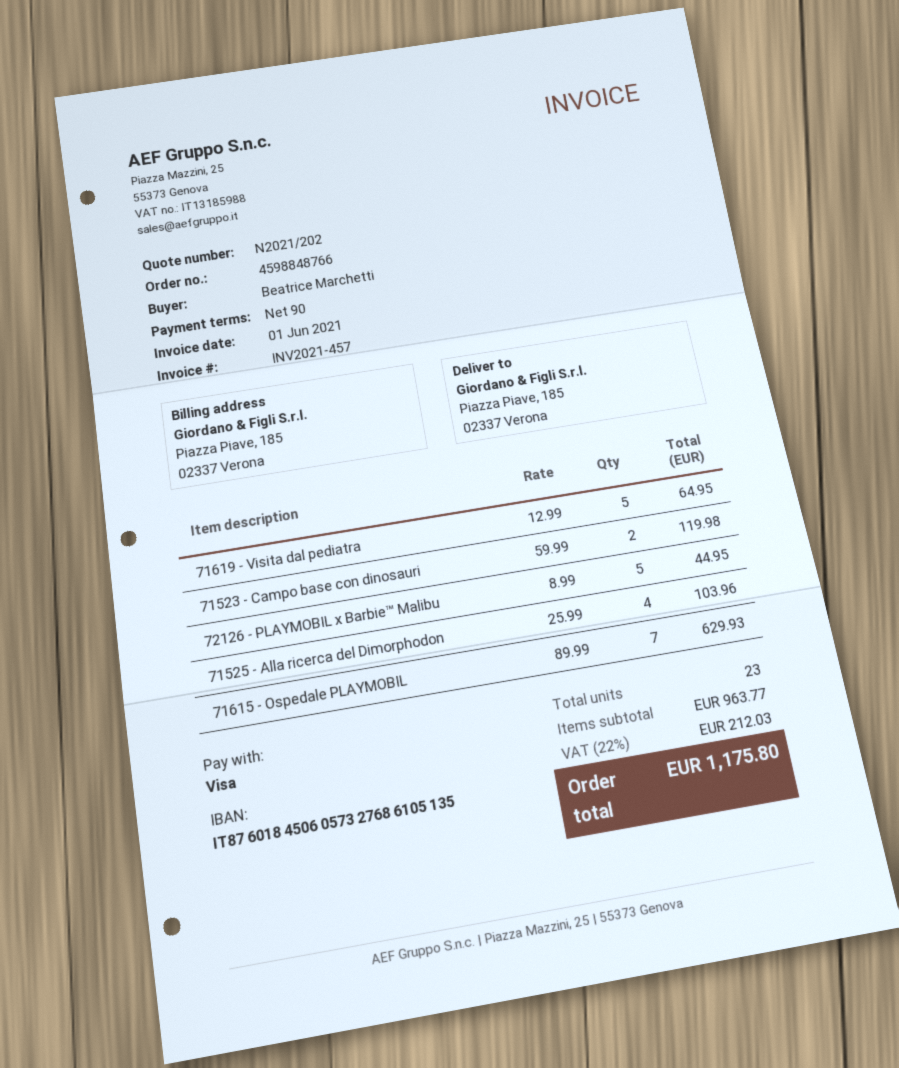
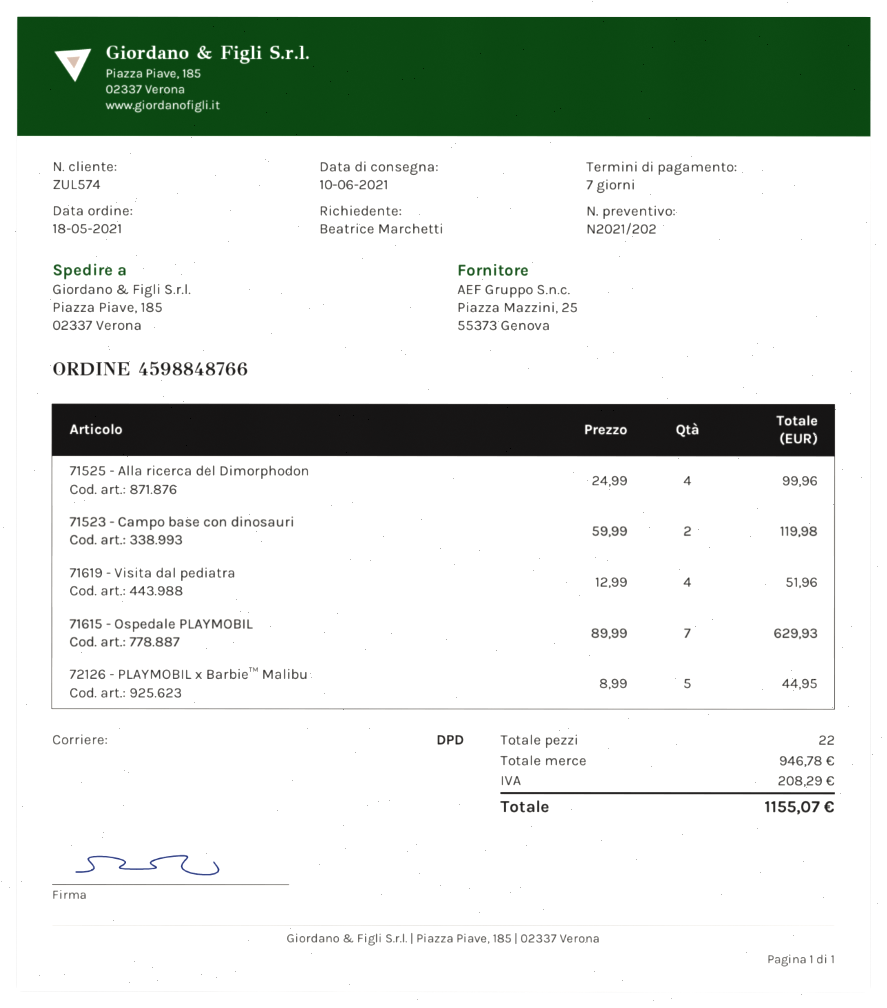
payment terms: 90 days -> 7 days
71619 - Visita dal pediatra: 5 x 12.99 = 64.95 -> 4 x 12.99 = 51.96
71525 - Alla ricerca del Dimorphodon: 4 x 25.99 = 103.96 -> 4 x 24.99 = 99.96
total quantity: 23 -> 22
subtotal: 963.77 -> 946.78
tax: 212.03 -> 208.29
total: 1175.80 -> 1155.07

